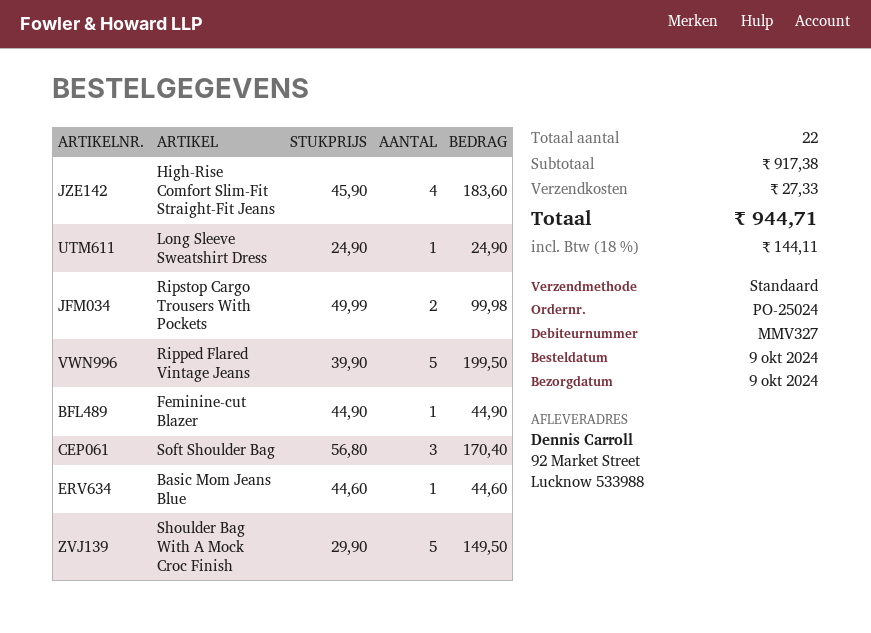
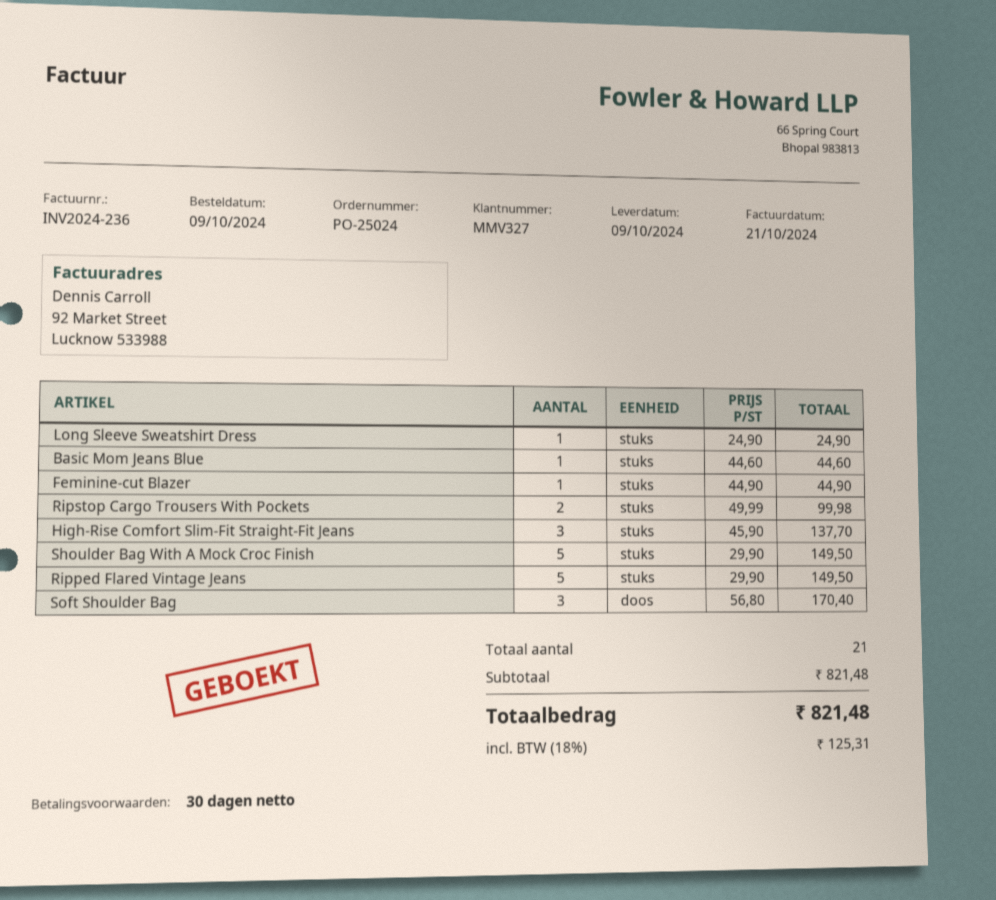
High-Rise Comfort Slim-Fit Straight-Fit Jeans: 4 x 45.90 = 183.60 -> 3 x 45.90 = 137.70
Ripped Flared Vintage Jeans: 5 x 39.90 = 199.50 -> 5 x 29.90 = 149.50
total quantity: 22 -> 21
subtotal: 917.38 -> 821.48
shipping: 27.33 -> none
tax: 18% = 144.11 -> 18% = 125.31
total: 944.71 -> 821.48

